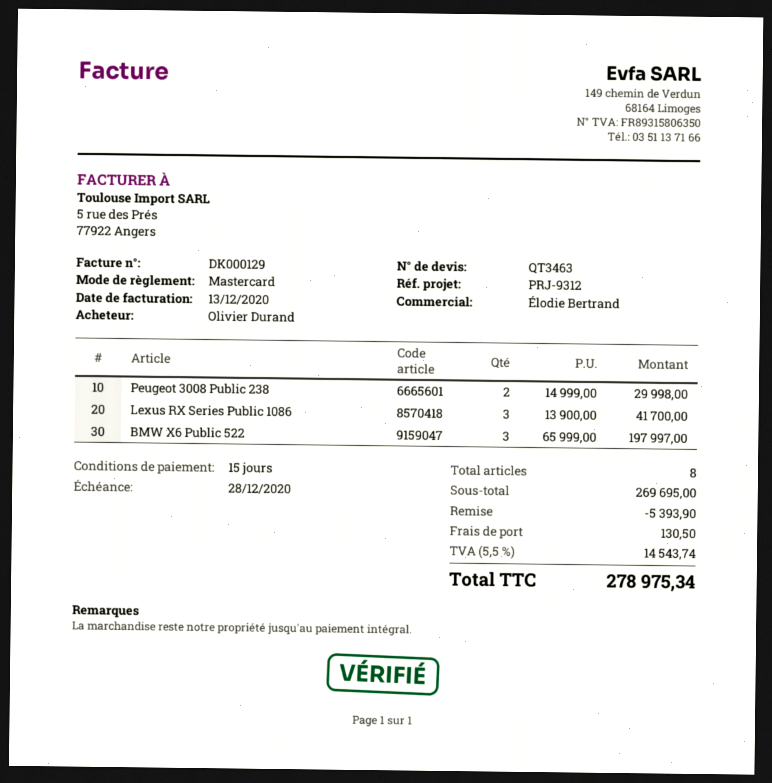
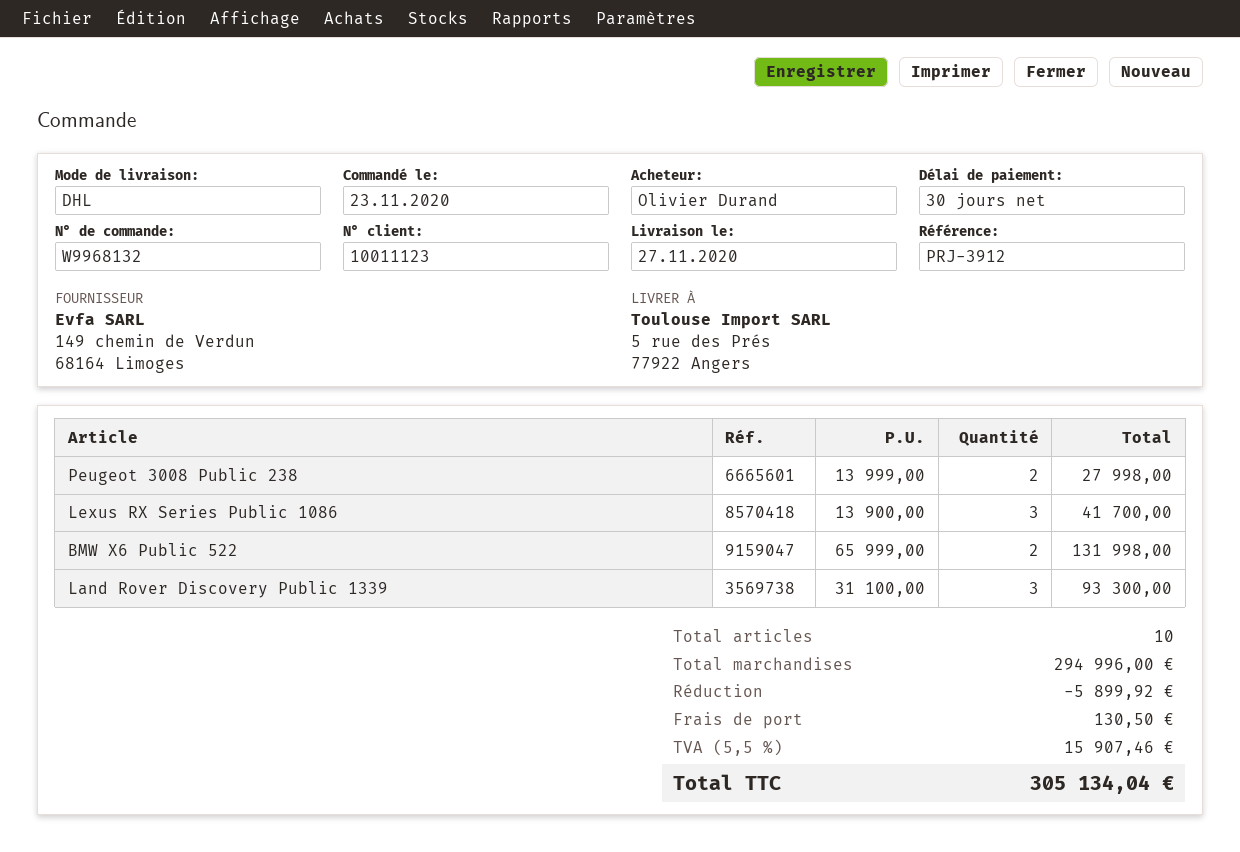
payment terms: 15 days -> 30 days
reference: PRJ-9312 -> PRJ-3912
Peugeot 3008 Public 238: 2 x 14999.00 = 29998.00 -> 2 x 13999.00 = 27998.00
BMW X6 Public 522: 3 x 65999.00 = 197997.00 -> 2 x 65999.00 = 131998.00
Land Rover Discovery Public 1339: none -> 3 x 31100.00 = 93300.00
total quantity: 8 -> 10
subtotal: 269695.00 -> 294996.00
discount: 5393.90 -> 5899.92
tax: 5.5% = 14543.74 -> 5.5% = 15907.46
total: 278975.34 -> 305134.04

